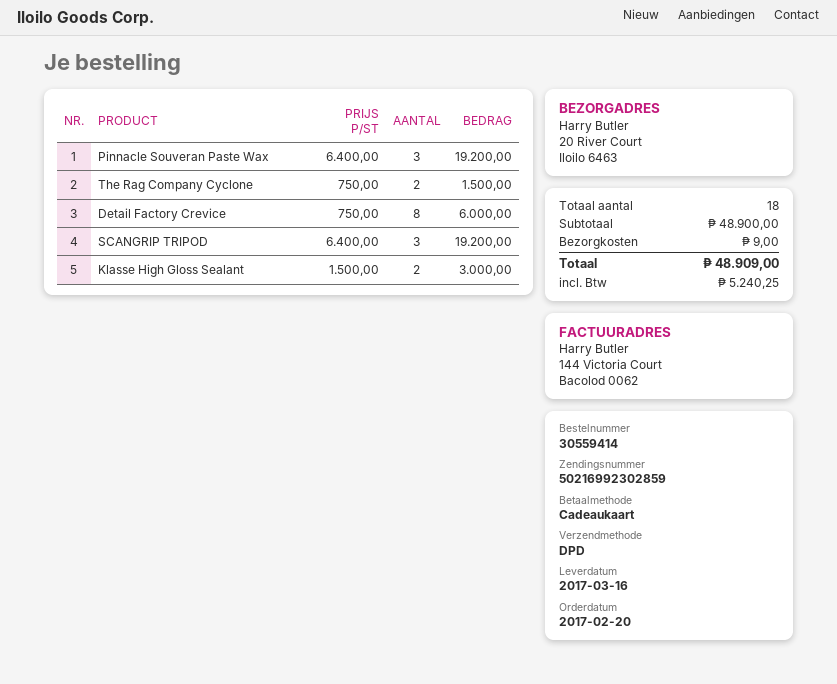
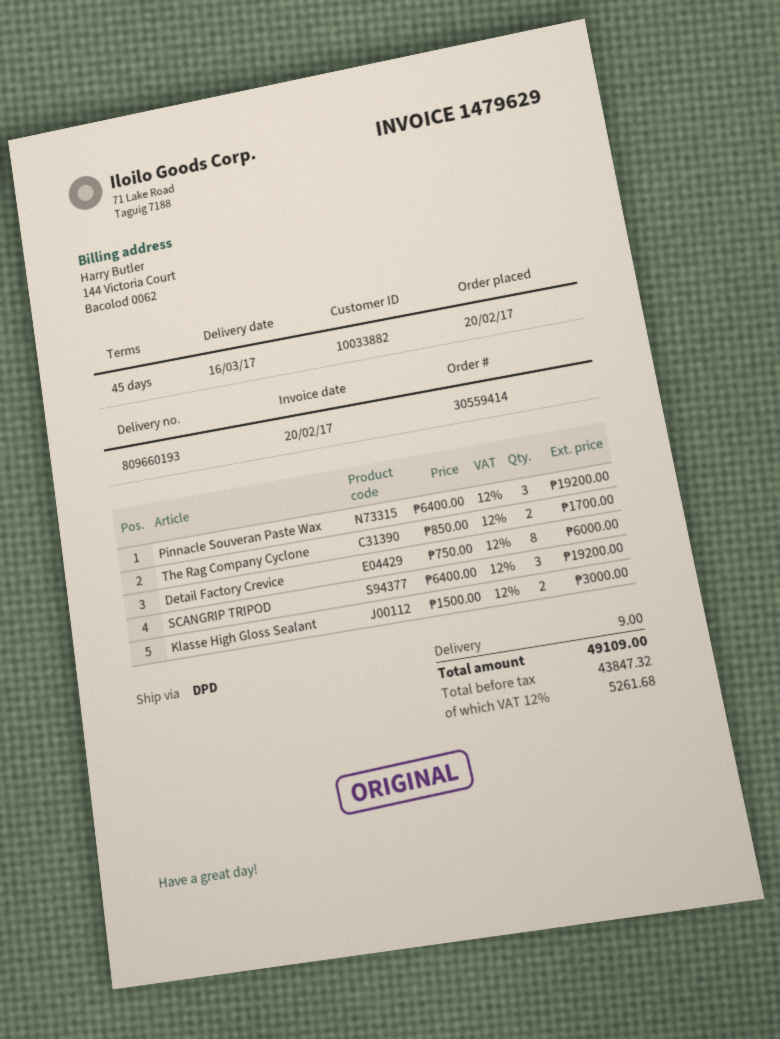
The Rag Company Cyclone: 2 x 750.00 = 1500.00 -> 2 x 850.00 = 1700.00
tax: 5240.25 -> 5261.68
total: 48909.00 -> 49109.00

